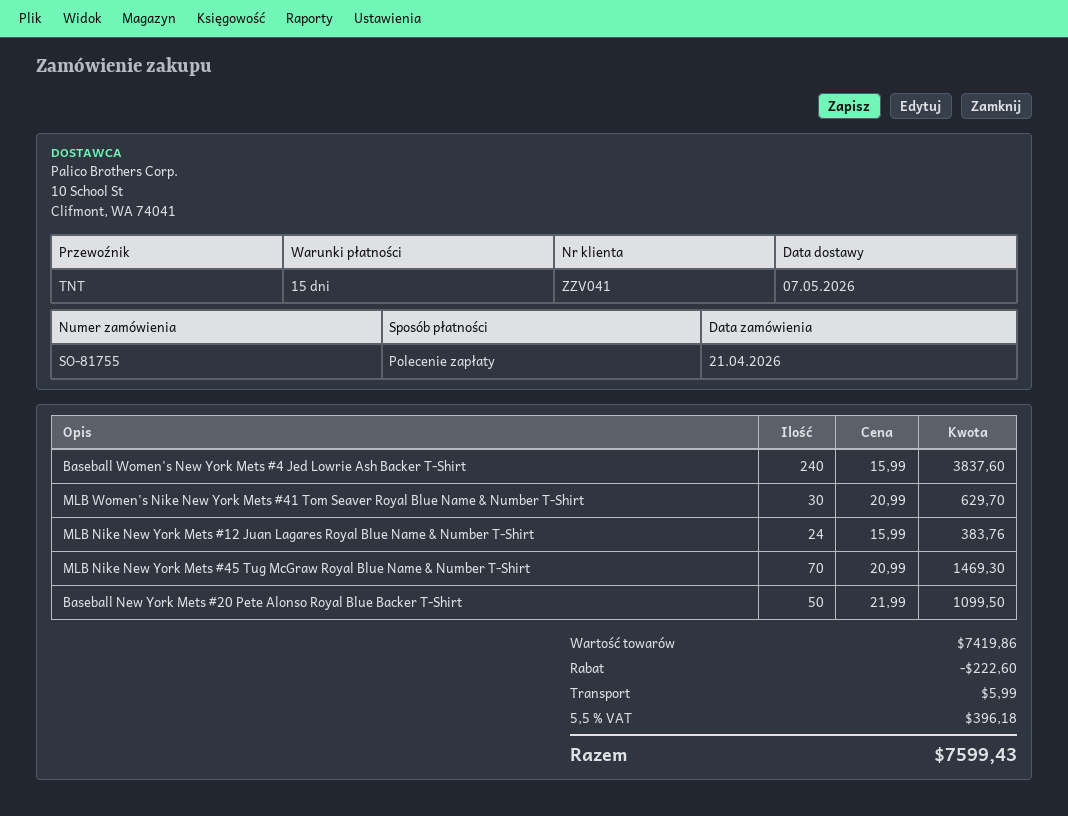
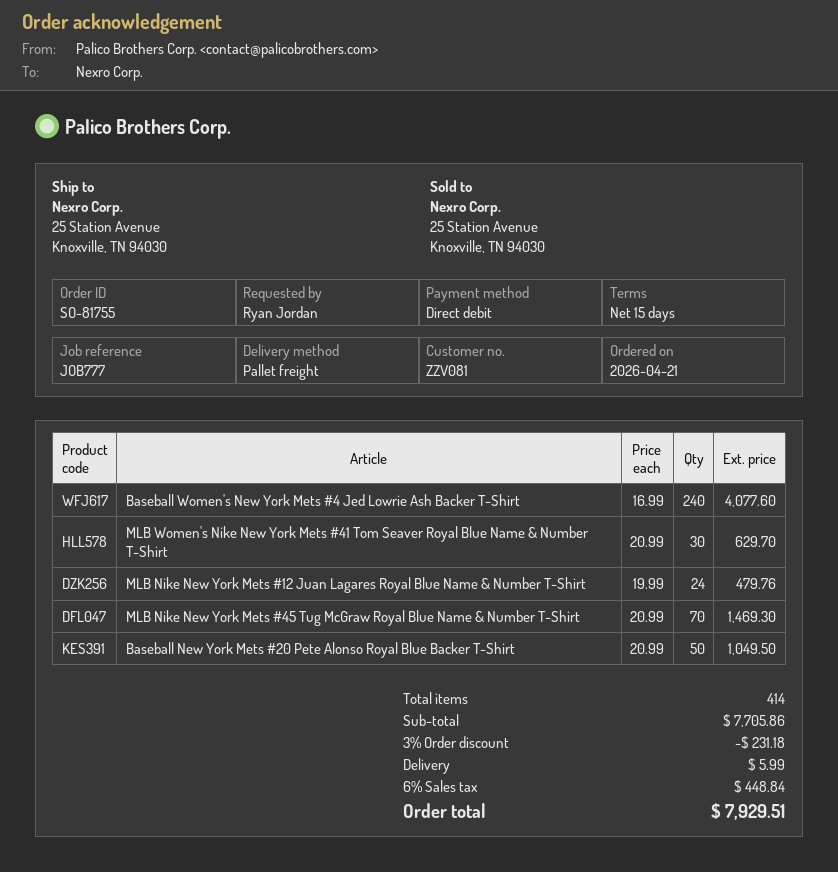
customer number: ZZV041 -> ZZV081
shipping method: TNT -> pallet freight
Baseball Women's New York Mets #4 Jed Lowrie Ash Backer T-Shirt: 240 x 15.99 = 3837.60 -> 240 x 16.99 = 4077.60
MLB Nike New York Mets #12 Juan Lagares Royal Blue Name & Number T-Shirt: 24 x 15.99 = 383.76 -> 24 x 19.99 = 479.76
Baseball New York Mets #20 Pete Alonso Royal Blue Backer T-Shirt: 50 x 21.99 = 1099.50 -> 50 x 20.99 = 1049.50
subtotal: 7419.86 -> 7705.86
discount: 222.60 -> 231.18
tax: 5.5% = 396.18 -> 6% = 448.84
total: 7599.43 -> 7929.51

